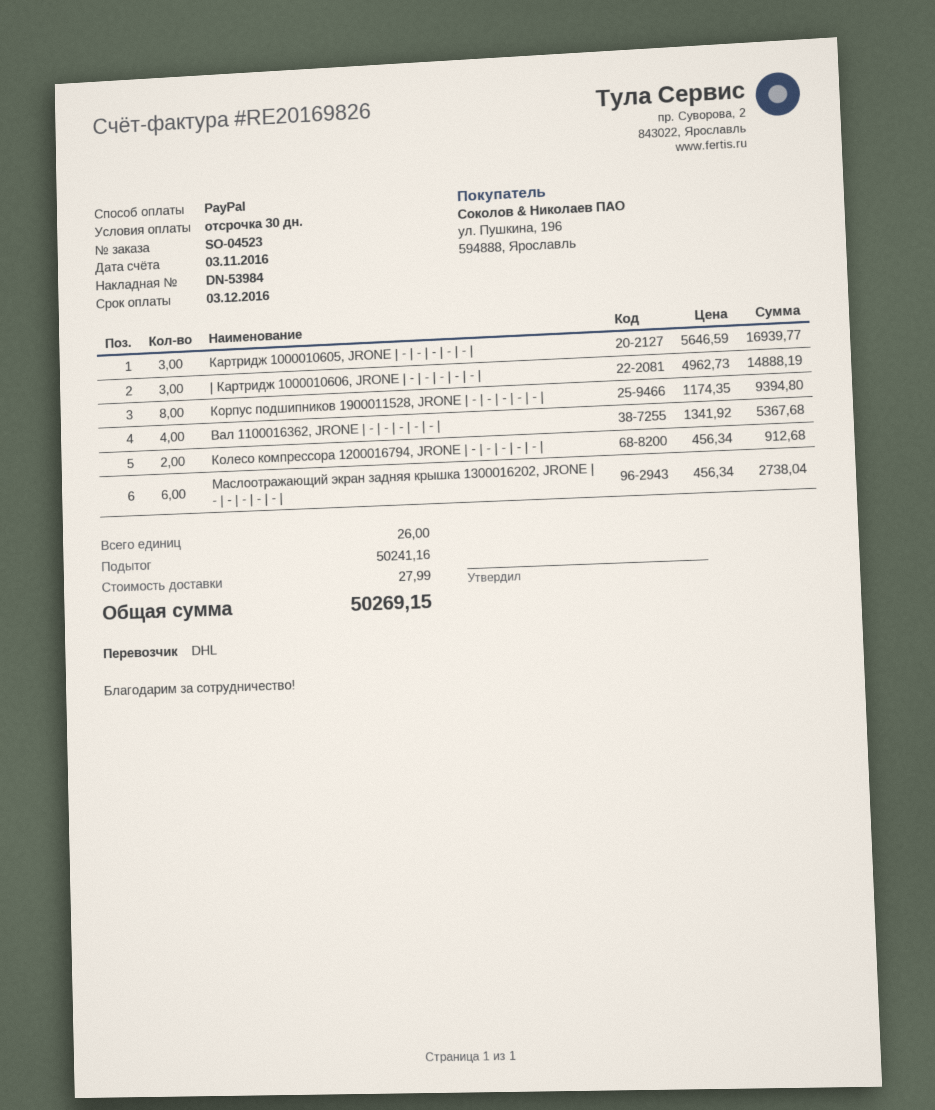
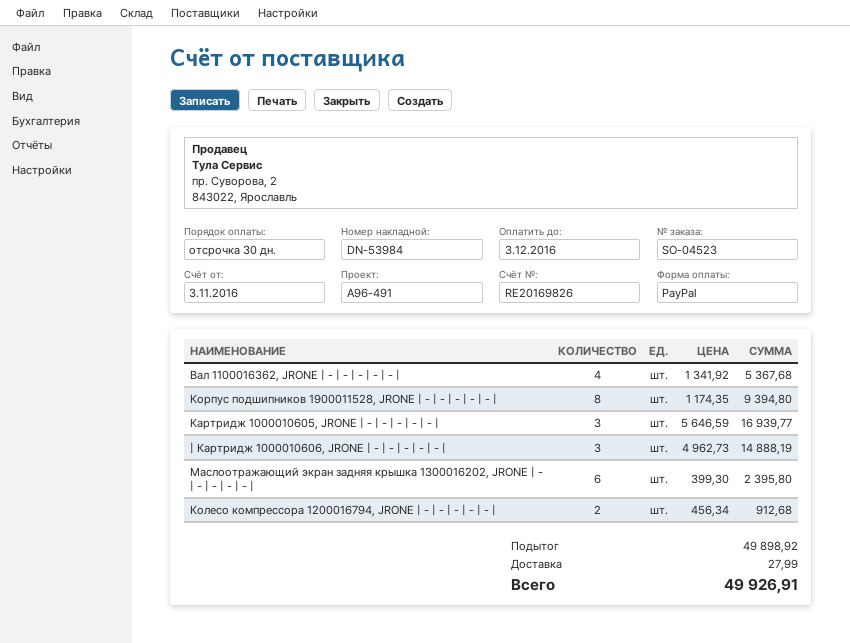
Маслоотражающий экран задняя крышка 1300016202, JRONE | - | - | - | - | - |: 6 x 456.34 = 2738.04 -> 6 x 399.30 = 2395.80
subtotal: 50241.16 -> 49898.92
total: 50269.15 -> 49926.91

